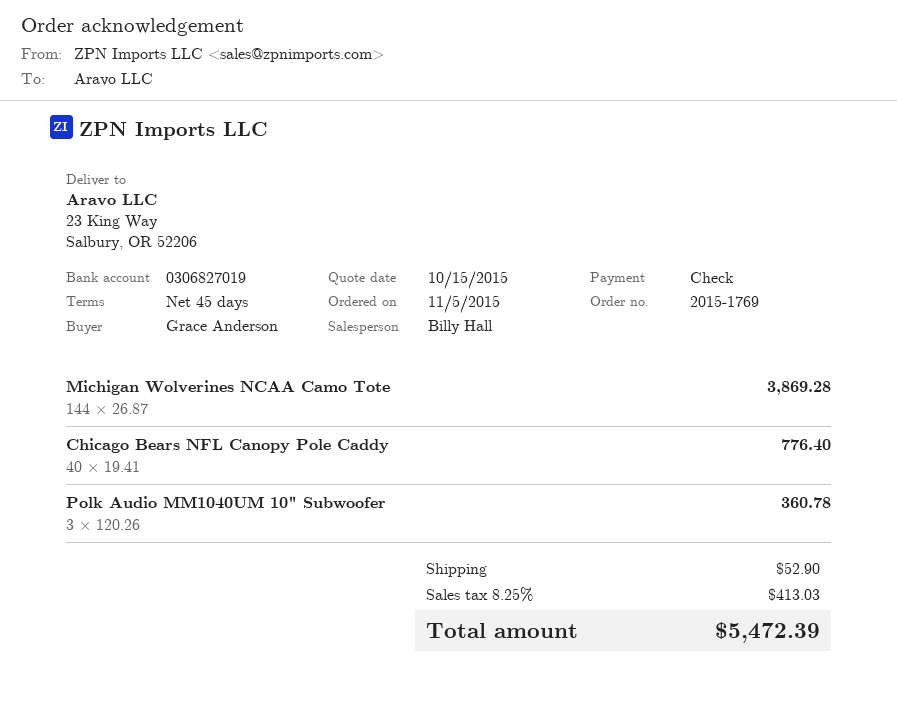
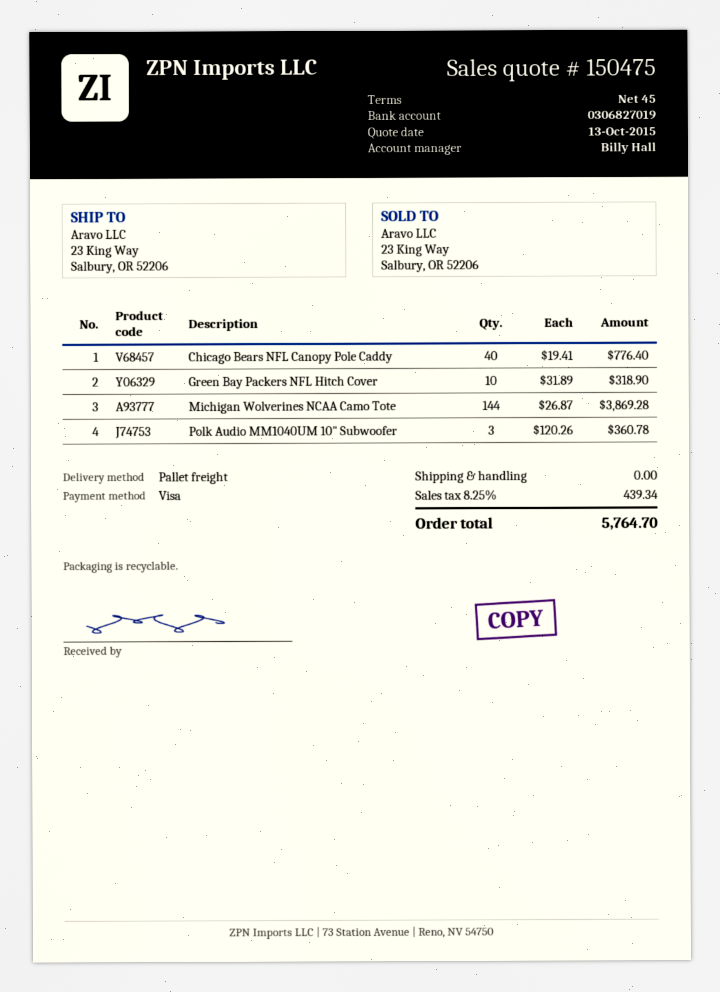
quote date: 2015-10-15 -> 2015-10-13
payment method: cheque -> Visa
Green Bay Packers NFL Hitch Cover: none -> 10 x 31.89 = 318.90
shipping: 52.90 -> 0.00
tax: 8.25% = 413.03 -> 8.25% = 439.34
total: 5472.39 -> 5764.70

